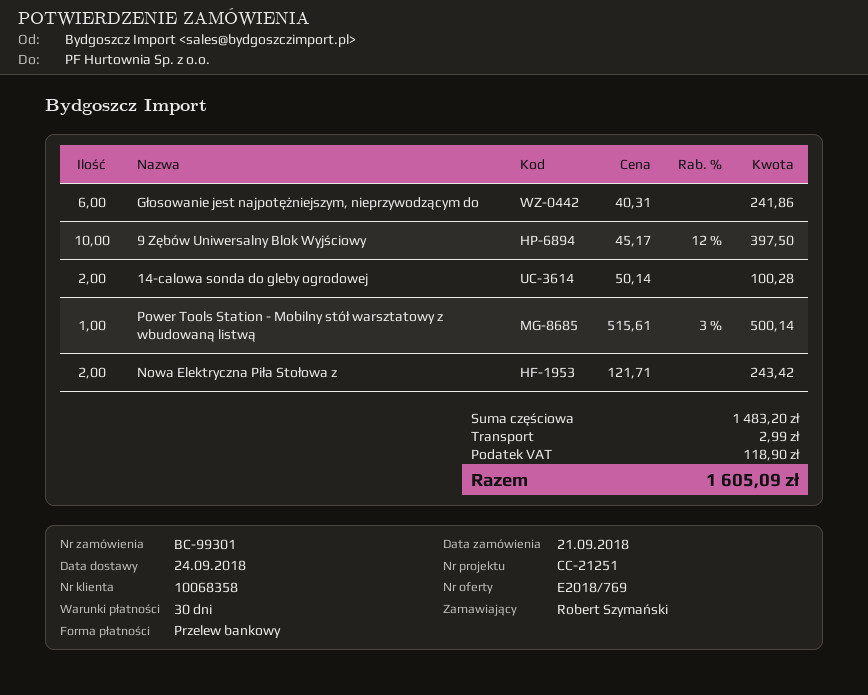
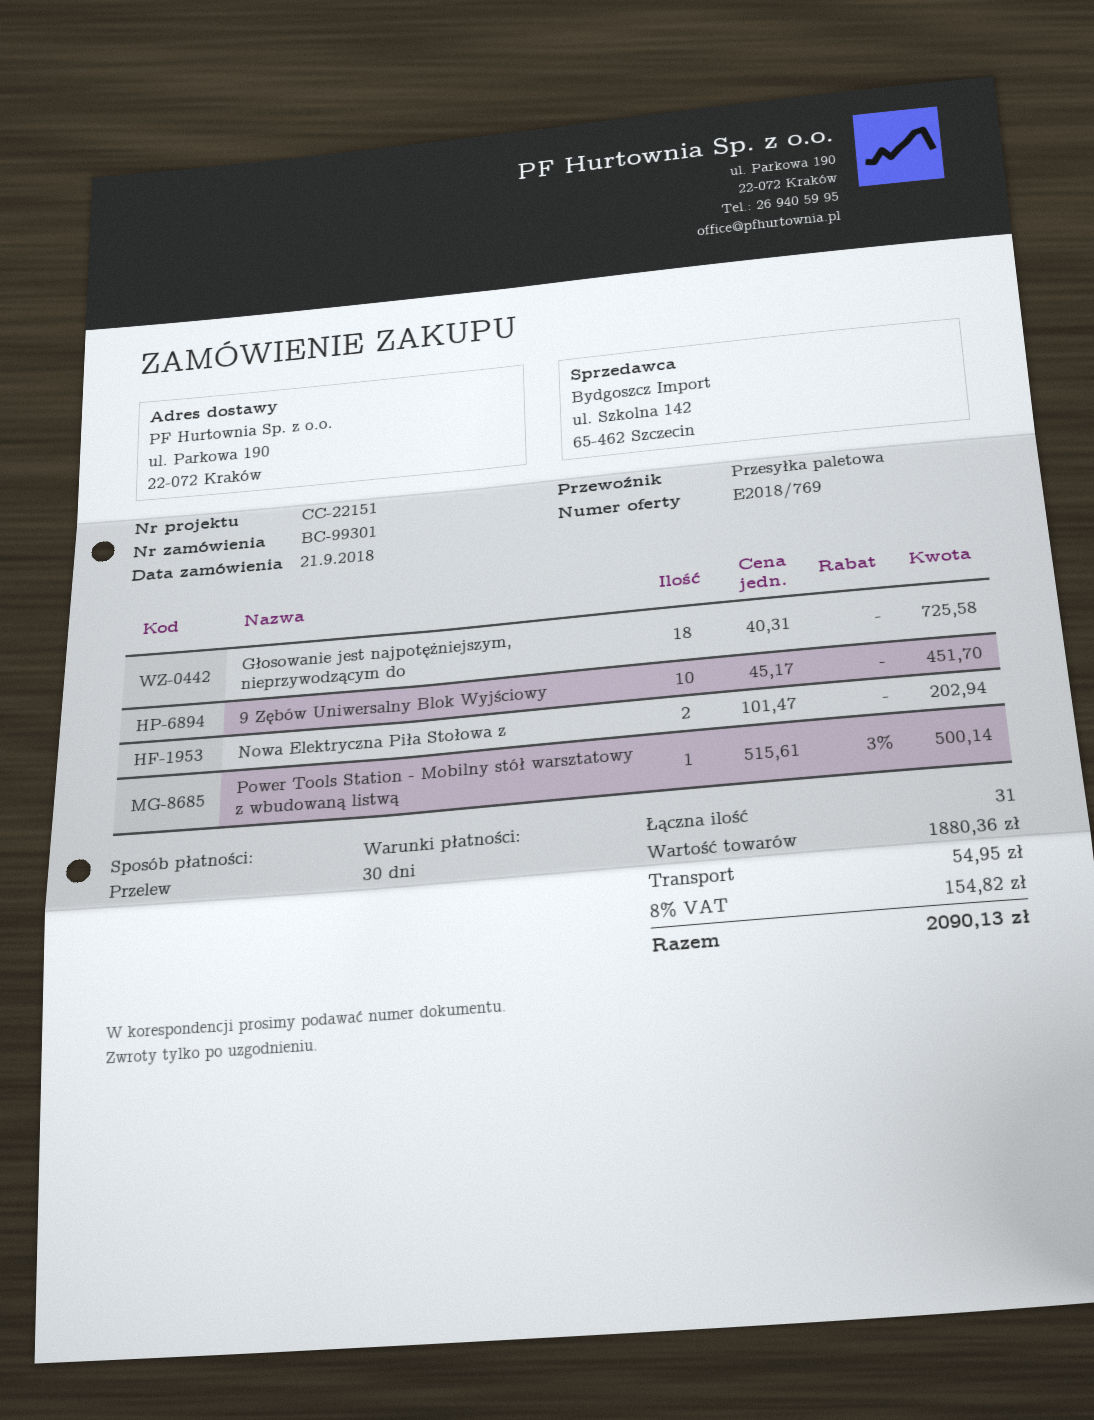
reference: CC-21251 -> CC-22151
Głosowanie jest najpotężniejszym, nieprzywodzącym do: 6 x 40.31 = 241.86 -> 18 x 40.31 = 725.58
9 Zębów Uniwersalny Blok Wyjściowy: 10 x 45.17 - 12% = 397.50 -> 10 x 45.17 = 451.70
14-calowa sonda do gleby ogrodowej: 2 x 50.14 = 100.28 -> none
Nowa Elektryczna Piła Stołowa z: 2 x 121.71 = 243.42 -> 2 x 101.47 = 202.94
subtotal: 1483.20 -> 1880.36
shipping: 2.99 -> 54.95
tax: 118.90 -> 154.82
total: 1605.09 -> 2090.13

